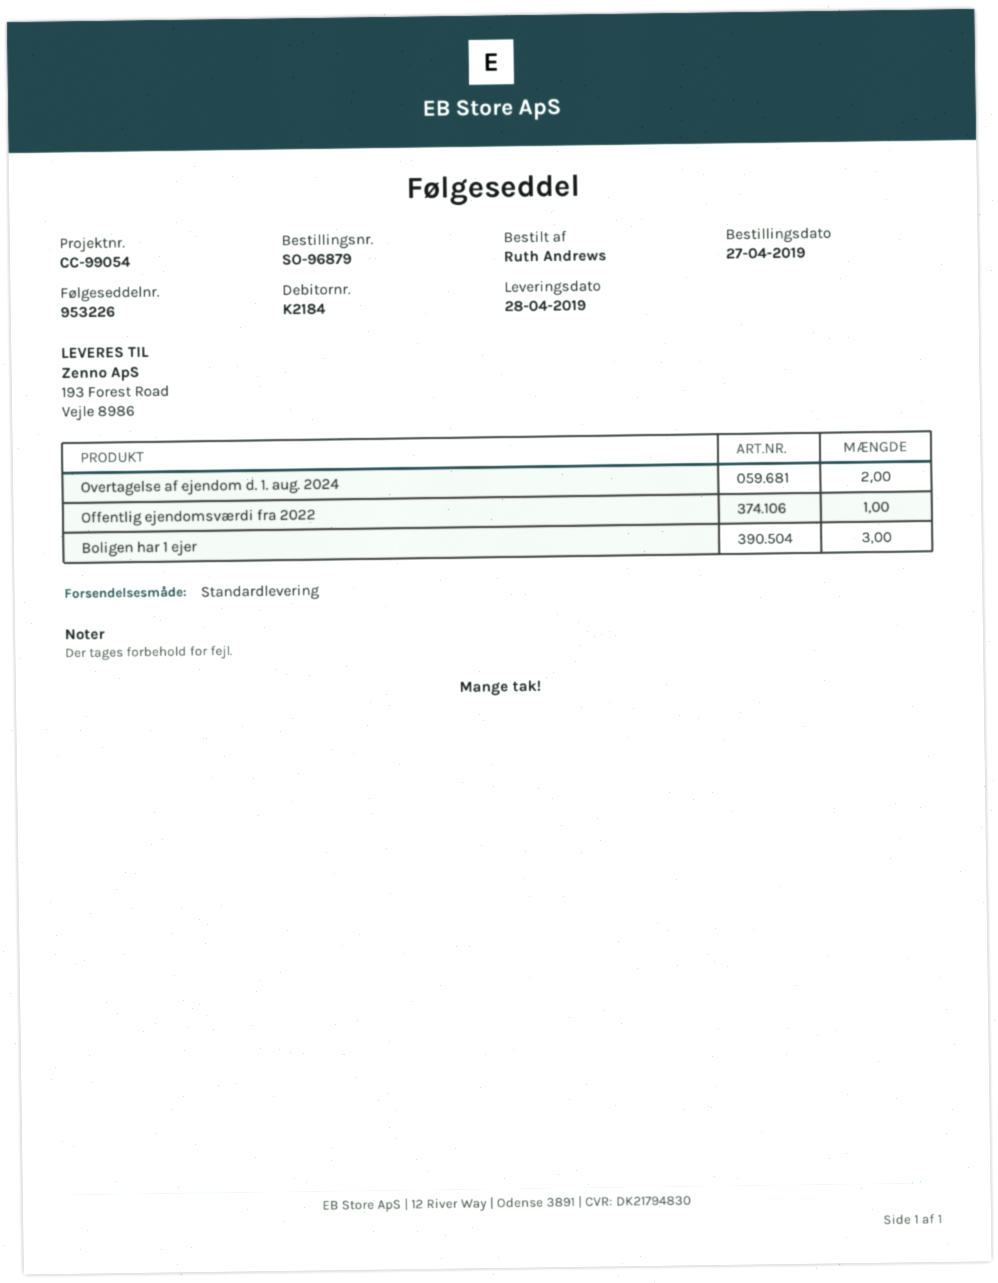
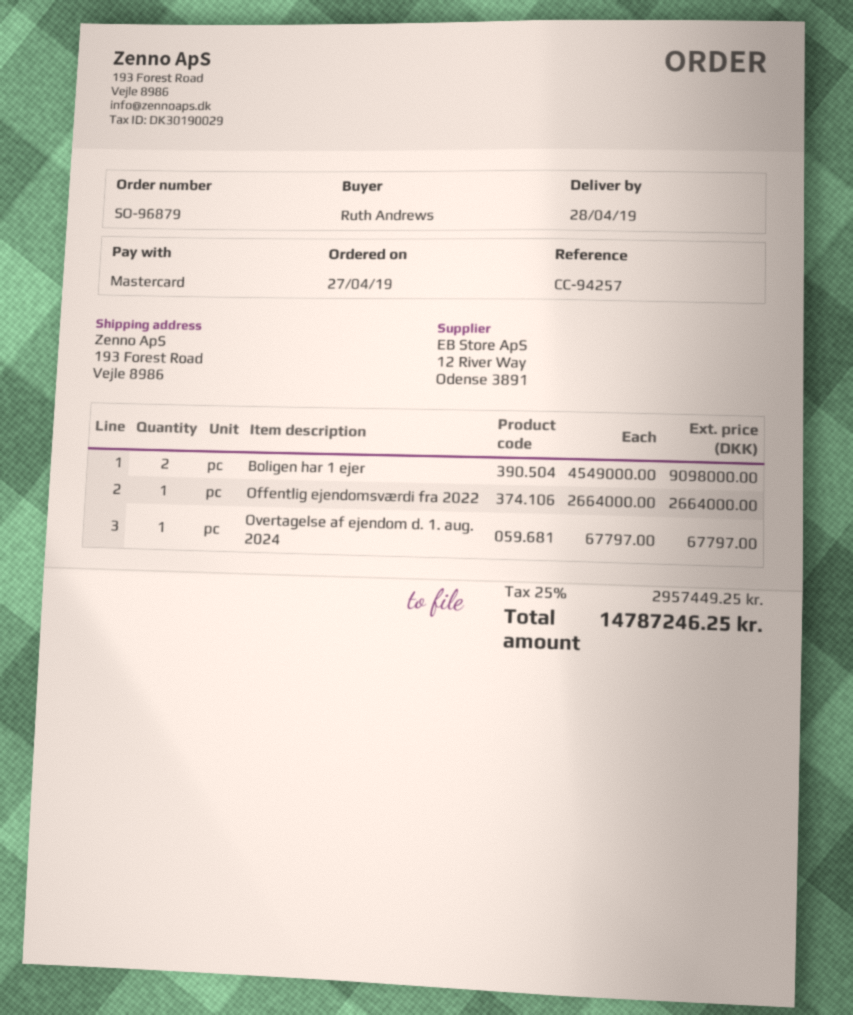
reference: CC-99054 -> CC-94257
Overtagelse af ejendom d. 1. aug. 2024: 2 -> 1
Boligen har 1 ejer: 3 -> 2

